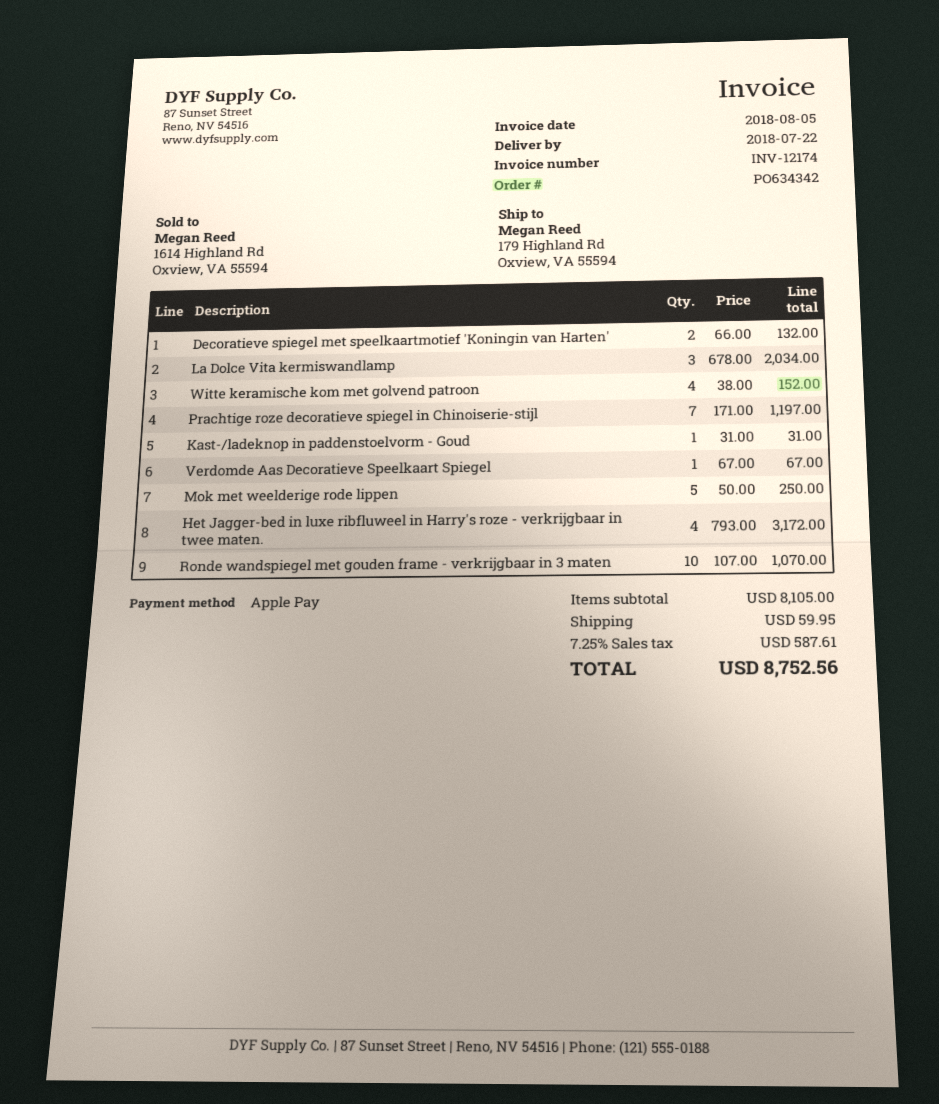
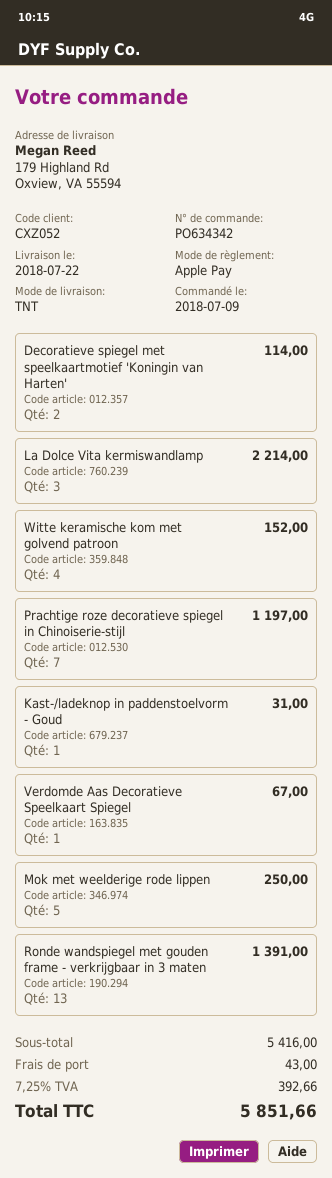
Decoratieve spiegel met speelkaartmotief 'Koningin van Harten': 2 for 132.00 -> 2 for 114.00
La Dolce Vita kermiswandlamp: 3 for 2034.00 -> 3 for 2214.00
Het Jagger-bed in luxe ribfluweel in Harry's roze - verkrijgbaar in twee maten.: 4 for 3172.00 -> none
Ronde wandspiegel met gouden frame - verkrijgbaar in 3 maten: 10 for 1070.00 -> 13 for 1391.00
subtotal: 8105.00 -> 5416.00
shipping: 59.95 -> 43.00
tax: 7.25% = 587.61 -> 7.25% = 392.66
total: 8752.56 -> 5851.66

